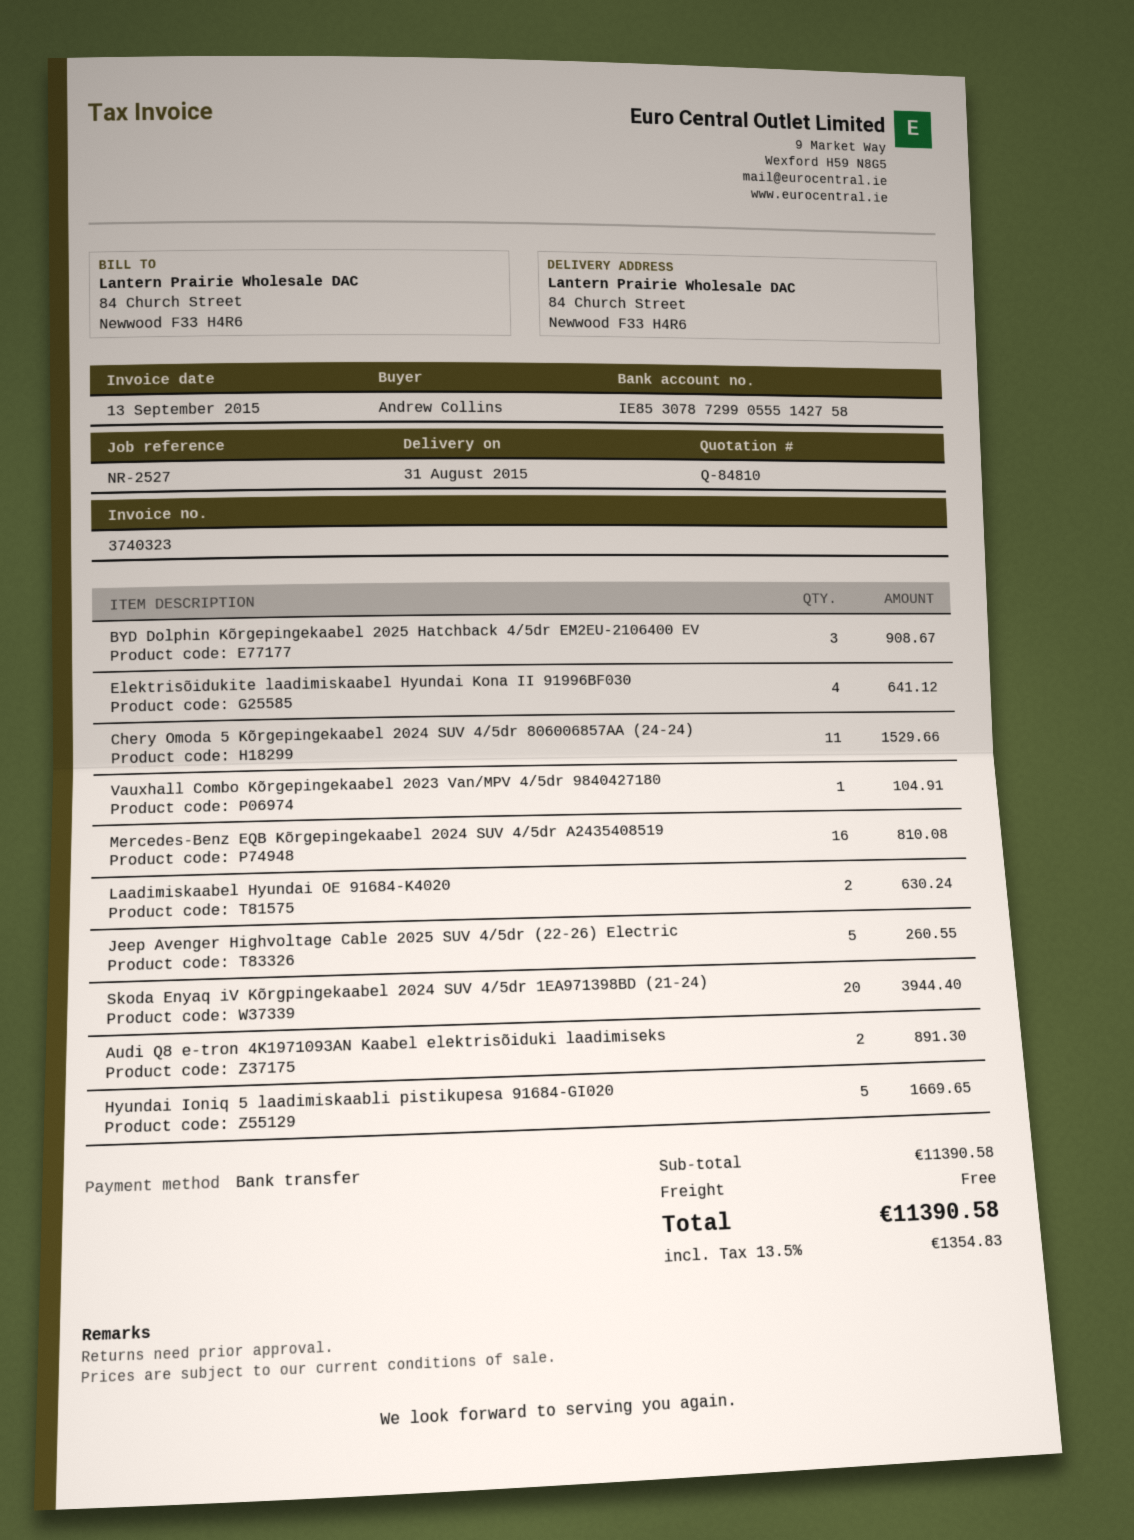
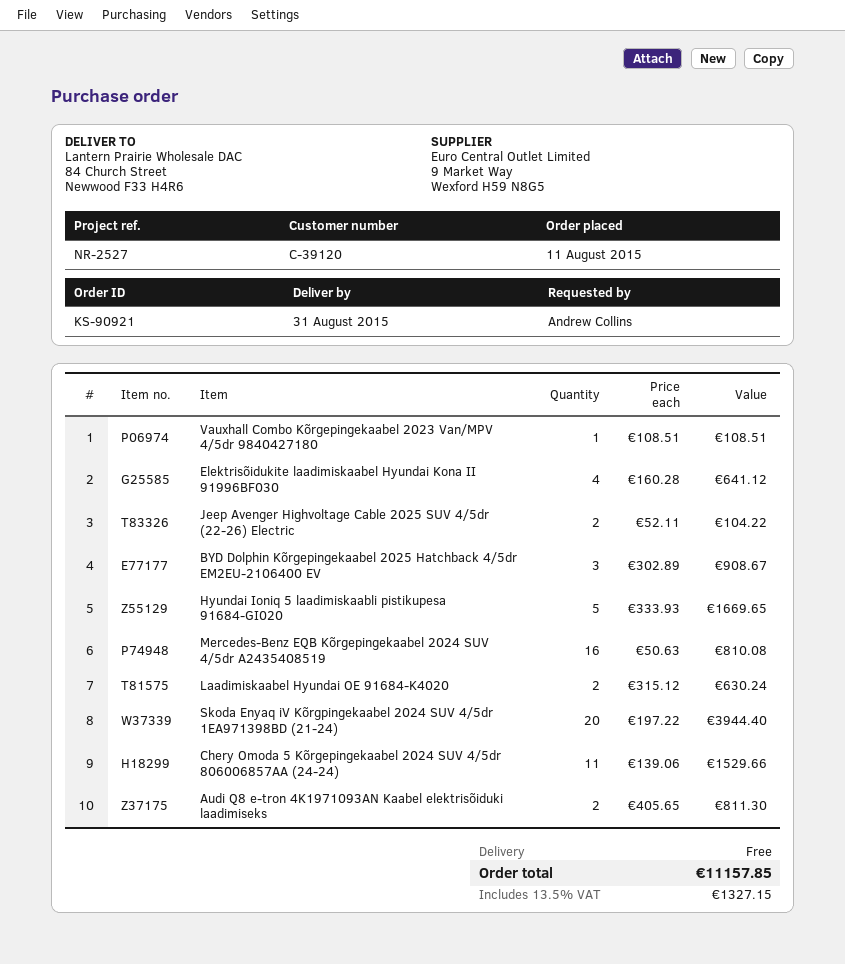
Vauxhall Combo Kõrgepingekaabel 2023 Van/MPV 4/5dr 9840427180: 1 for 104.91 -> 1 for 108.51
Jeep Avenger Highvoltage Cable 2025 SUV 4/5dr (22-26) Electric: 5 for 260.55 -> 2 for 104.22
Audi Q8 e-tron 4K1971093AN Kaabel elektrisõiduki laadimiseks: 2 for 891.30 -> 2 for 811.30
tax: 13.5% = 1354.83 -> 13.5% = 1327.15
total: 11390.58 -> 11157.85

